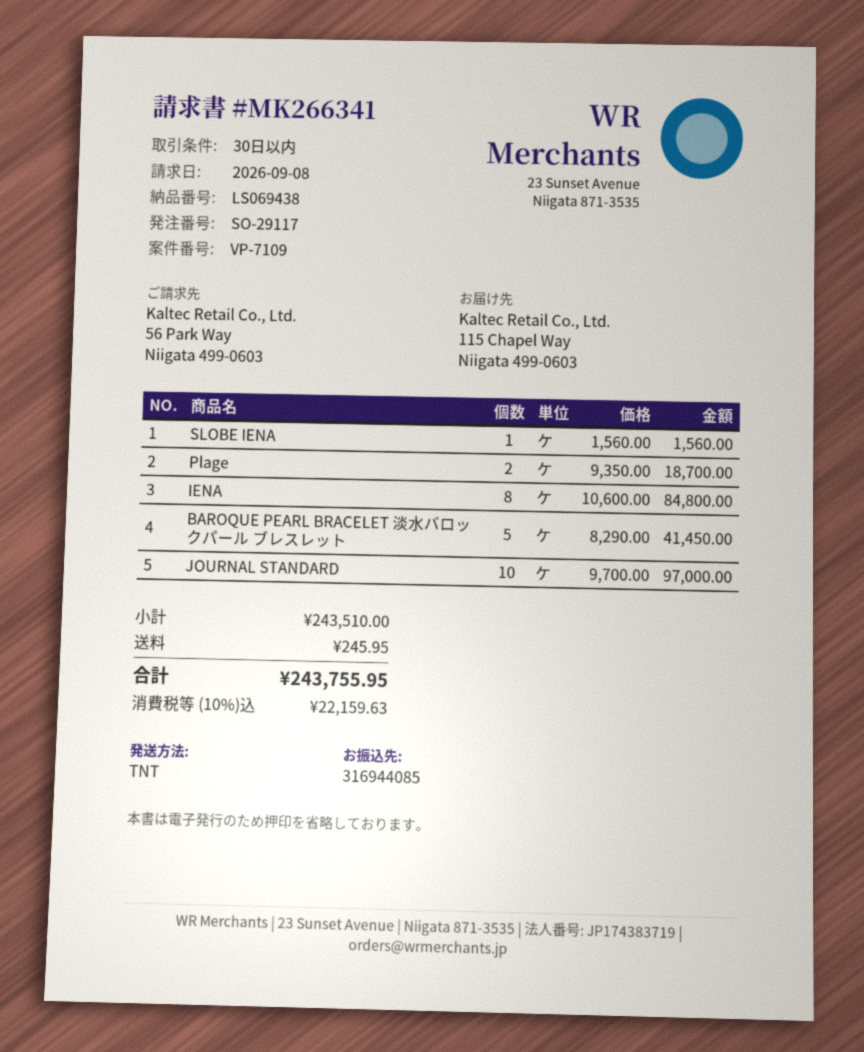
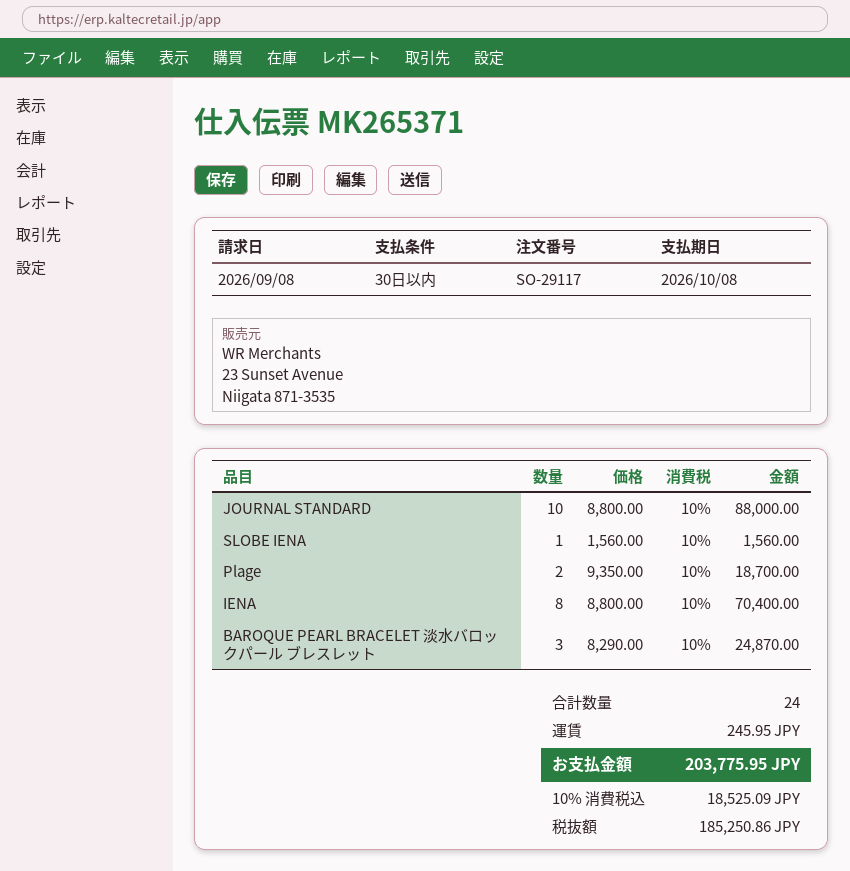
invoice number: MK266341 -> MK265371
IENA: 8 x 10600.00 = 84800.00 -> 8 x 8800.00 = 70400.00
BAROQUE PEARL BRACELET 淡水バロックパール ブレスレット: 5 x 8290.00 = 41450.00 -> 3 x 8290.00 = 24870.00
JOURNAL STANDARD: 10 x 9700.00 = 97000.00 -> 10 x 8800.00 = 88000.00
tax: 10% = 22159.63 -> 10% = 18525.09
total: 243755.95 -> 203775.95

